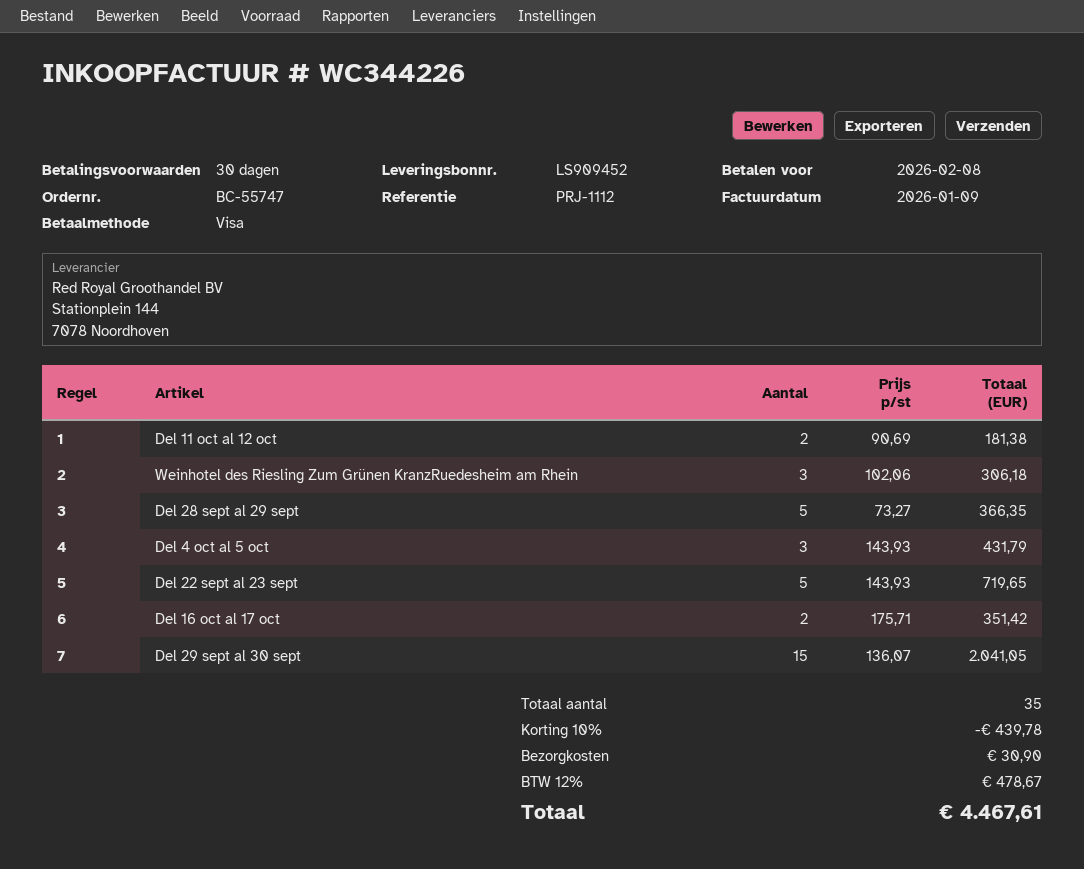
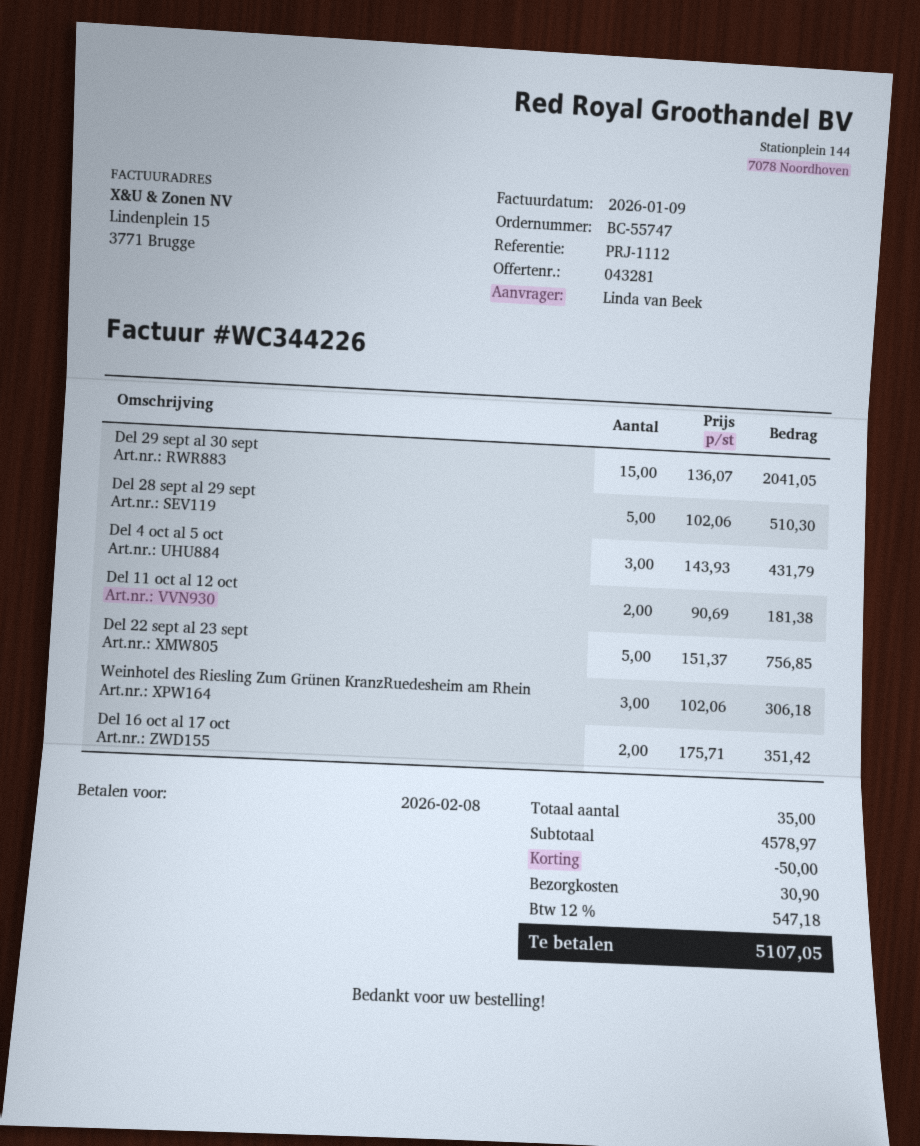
Del 28 sept al 29 sept: 5 x 73.27 = 366.35 -> 5 x 102.06 = 510.30
Del 22 sept al 23 sept: 5 x 143.93 = 719.65 -> 5 x 151.37 = 756.85
discount: 439.78 -> 50.00
tax: 12% = 478.67 -> 12% = 547.18
total: 4467.61 -> 5107.05

